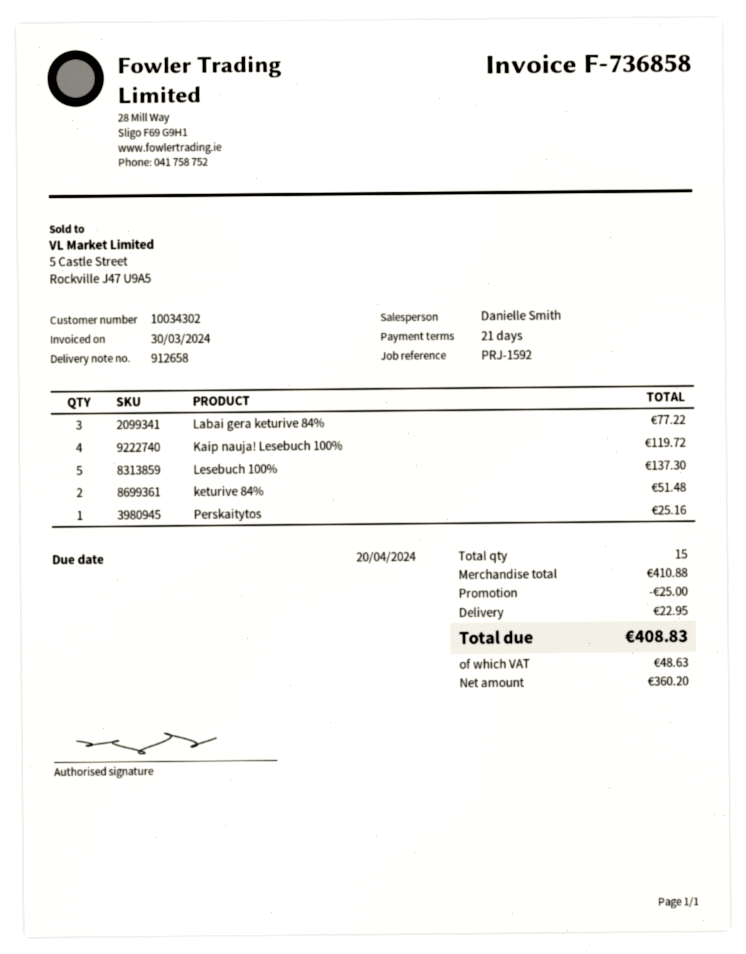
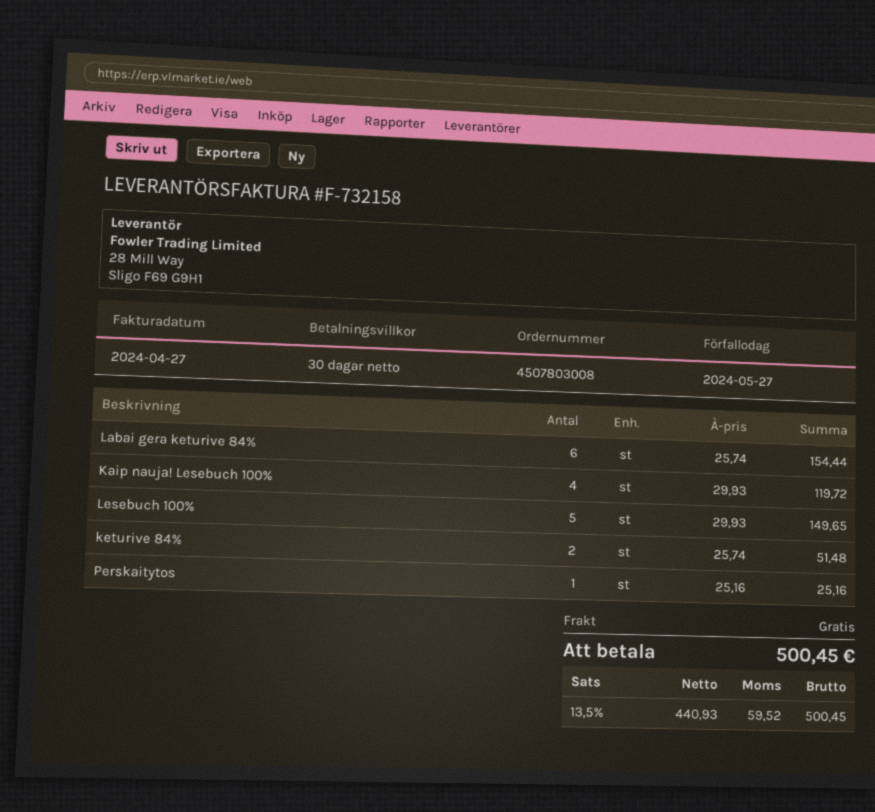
invoice number: F-736858 -> F-732158
invoice date: 2024-03-30 -> 2024-04-27
payment terms: 21 days -> 30 days
due date: 2024-04-20 -> 2024-05-27
Labai gera keturive 84%: 3 for 77.22 -> 6 for 154.44
Lesebuch 100%: 5 for 137.30 -> 5 for 149.65
discount: 25.00 -> none
shipping: 22.95 -> 0.00
net: 360.20 -> 440.93
tax: 48.63 -> 59.52
total: 408.83 -> 500.45

